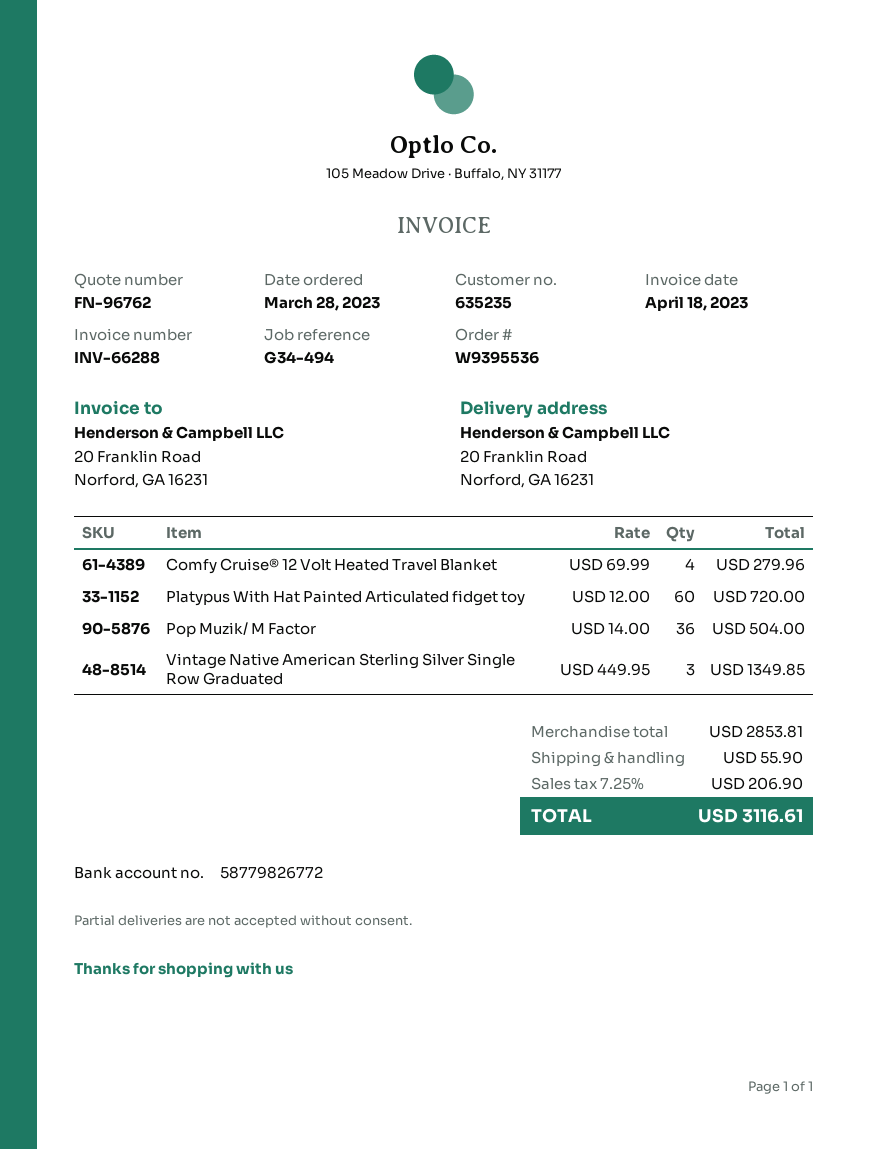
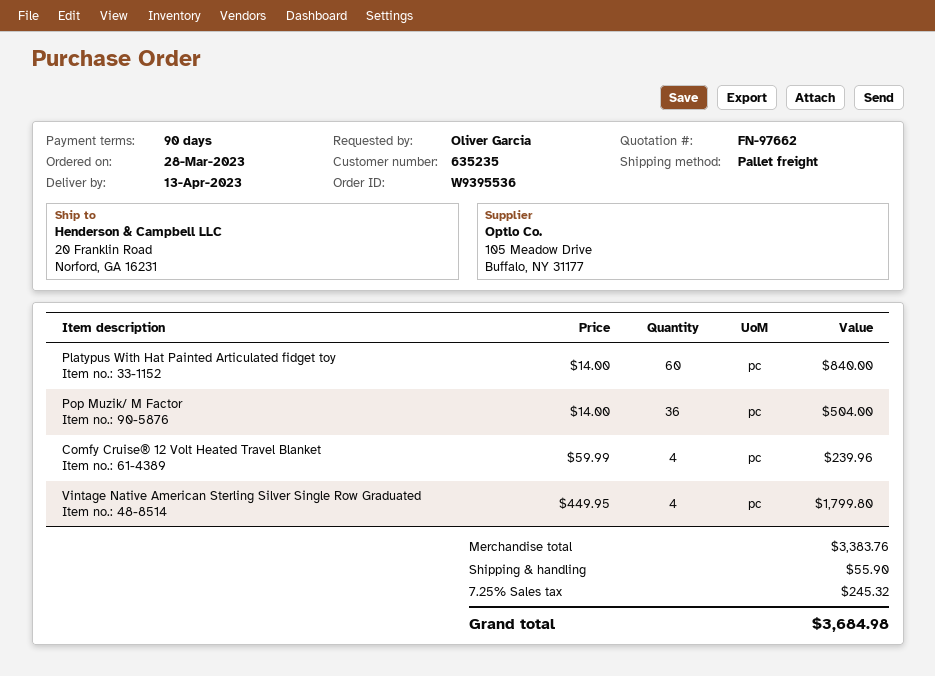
quote number: FN-96762 -> FN-97662
Comfy Cruise® 12 Volt Heated Travel Blanket: 4 x 69.99 = 279.96 -> 4 x 59.99 = 239.96
Platypus With Hat Painted Articulated fidget toy: 60 x 12.00 = 720.00 -> 60 x 14.00 = 840.00
Vintage Native American Sterling Silver Single Row Graduated: 3 x 449.95 = 1349.85 -> 4 x 449.95 = 1799.80
subtotal: 2853.81 -> 3383.76
tax: 7.25% = 206.90 -> 7.25% = 245.32
total: 3116.61 -> 3684.98

